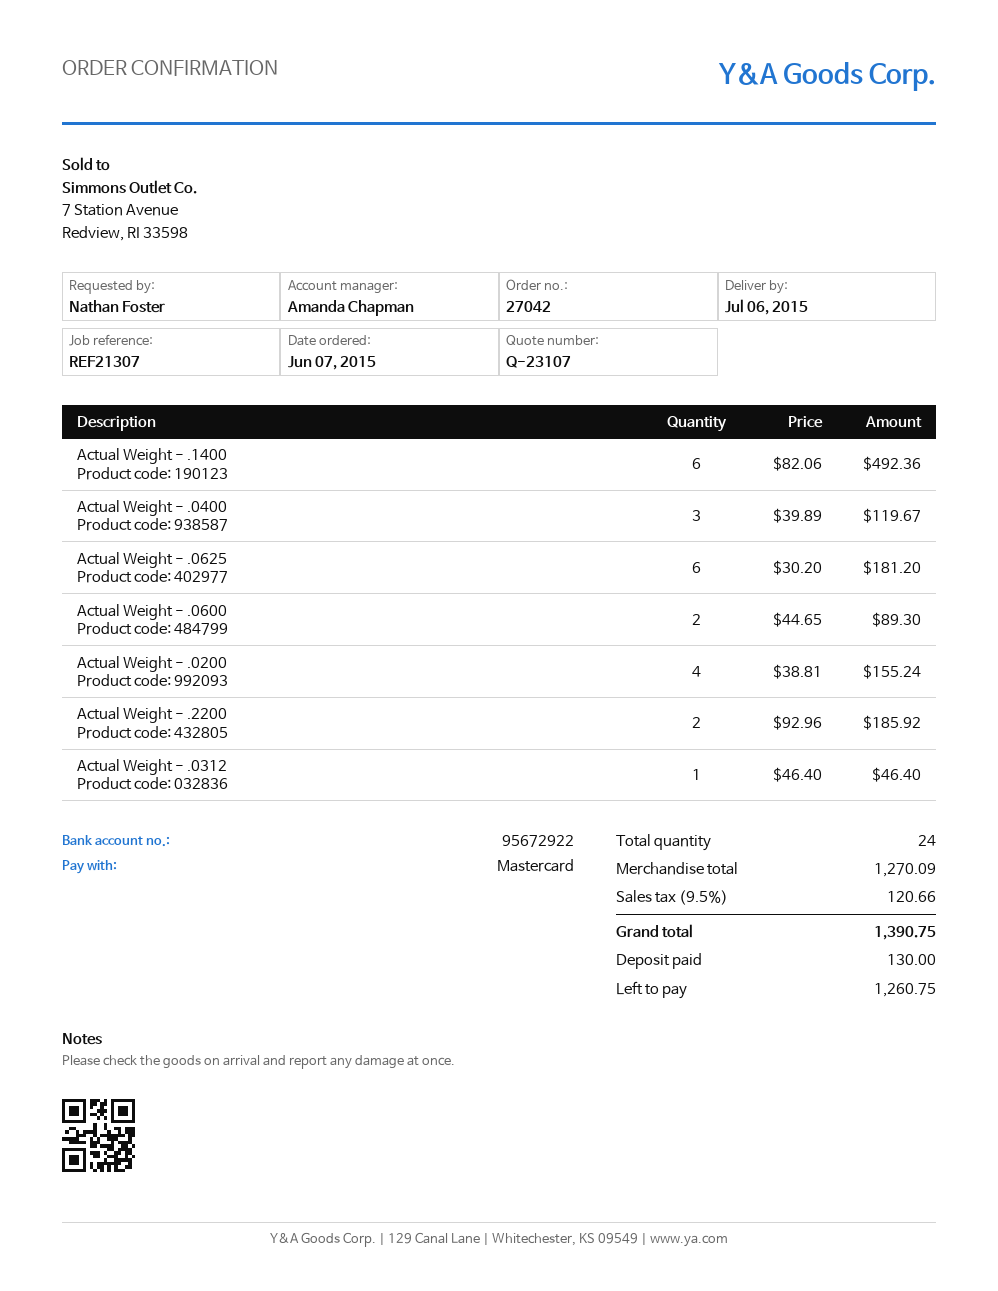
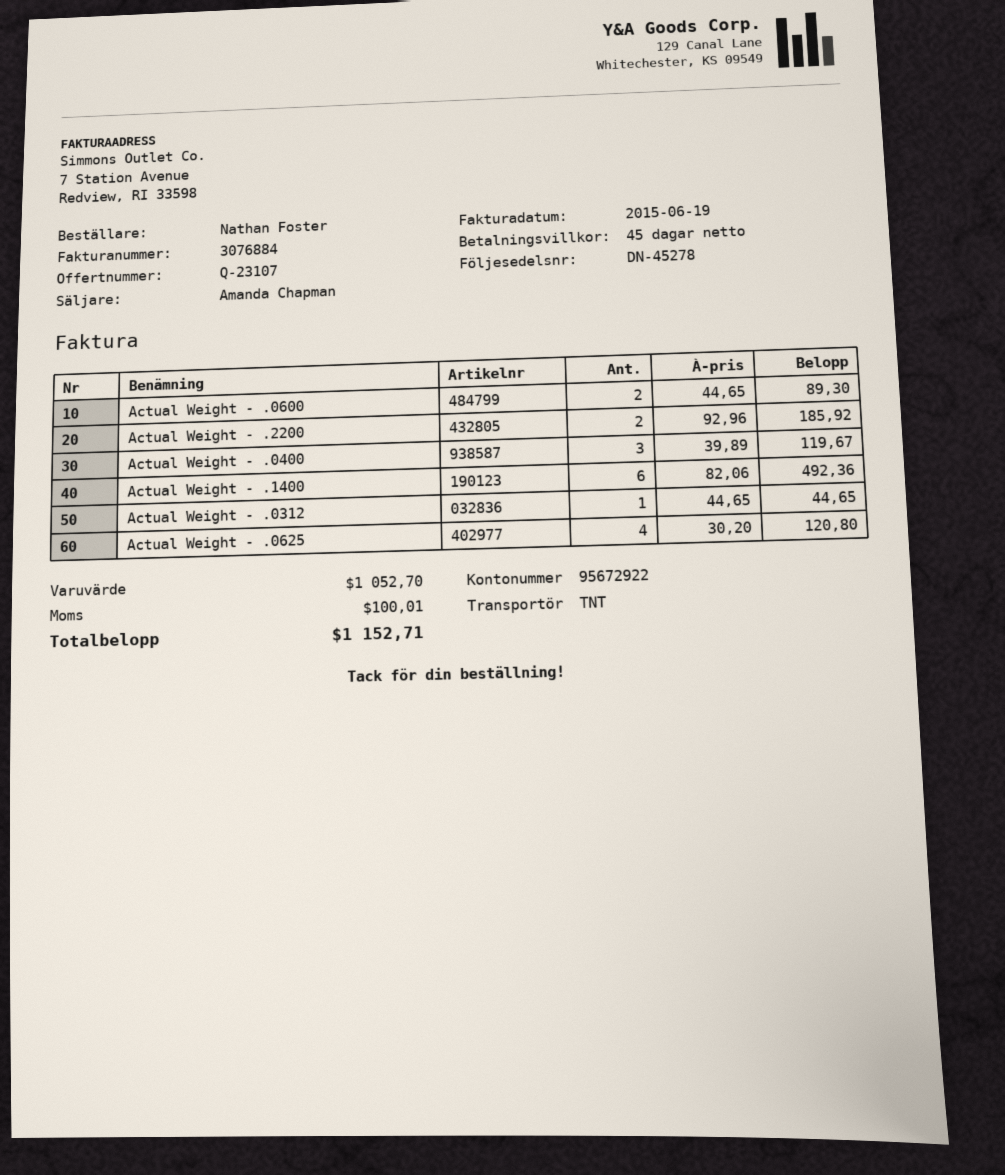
Actual Weight - .0625: 6 x 30.20 = 181.20 -> 4 x 30.20 = 120.80
Actual Weight - .0200: 4 x 38.81 = 155.24 -> none
Actual Weight - .0312: 1 x 46.40 = 46.40 -> 1 x 44.65 = 44.65
subtotal: 1270.09 -> 1052.70
tax: 120.66 -> 100.01
total: 1390.75 -> 1152.71

